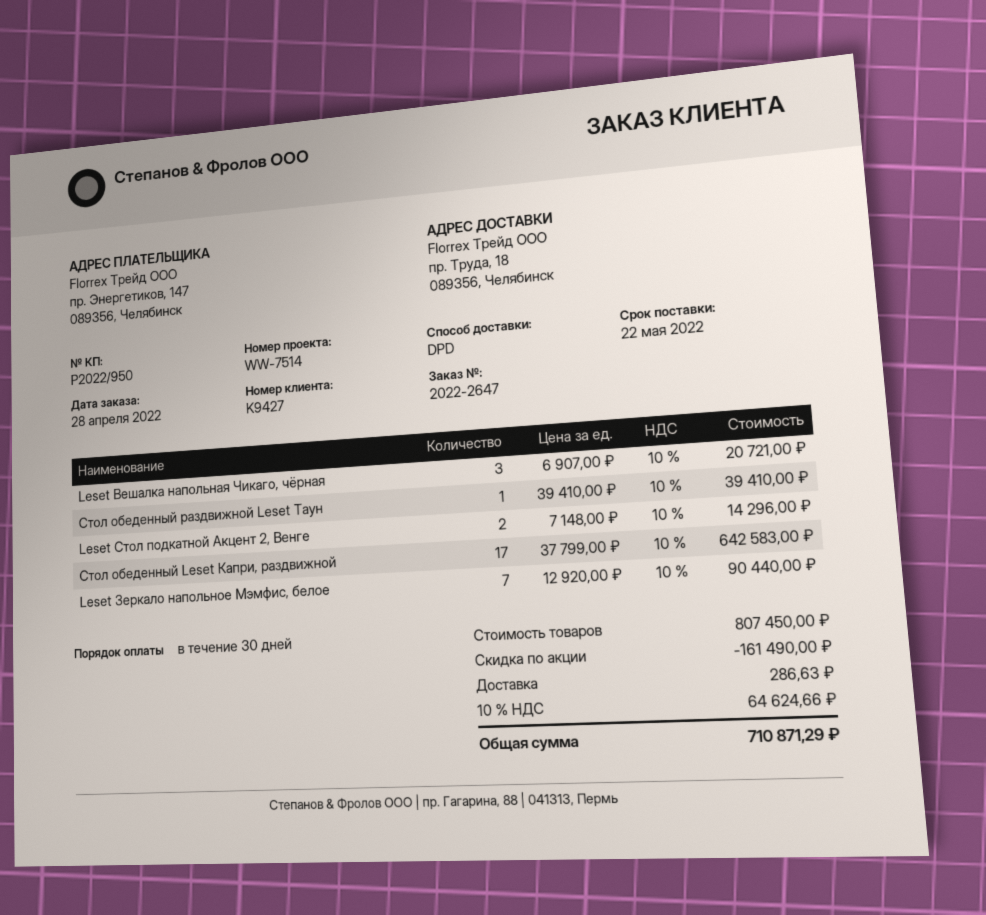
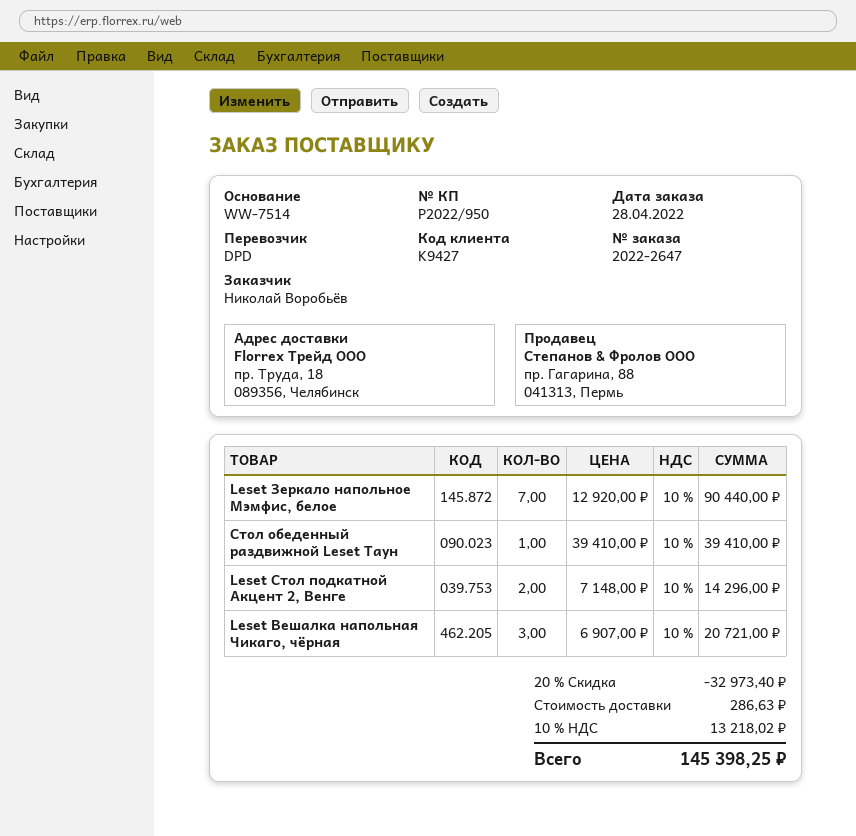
Стол обеденный Leset Капри, раздвижной: 17 x 37799.00 = 642583.00 -> none
discount: 161490.00 -> 32973.40
tax: 10% = 64624.66 -> 10% = 13218.02
total: 710871.29 -> 145398.25

